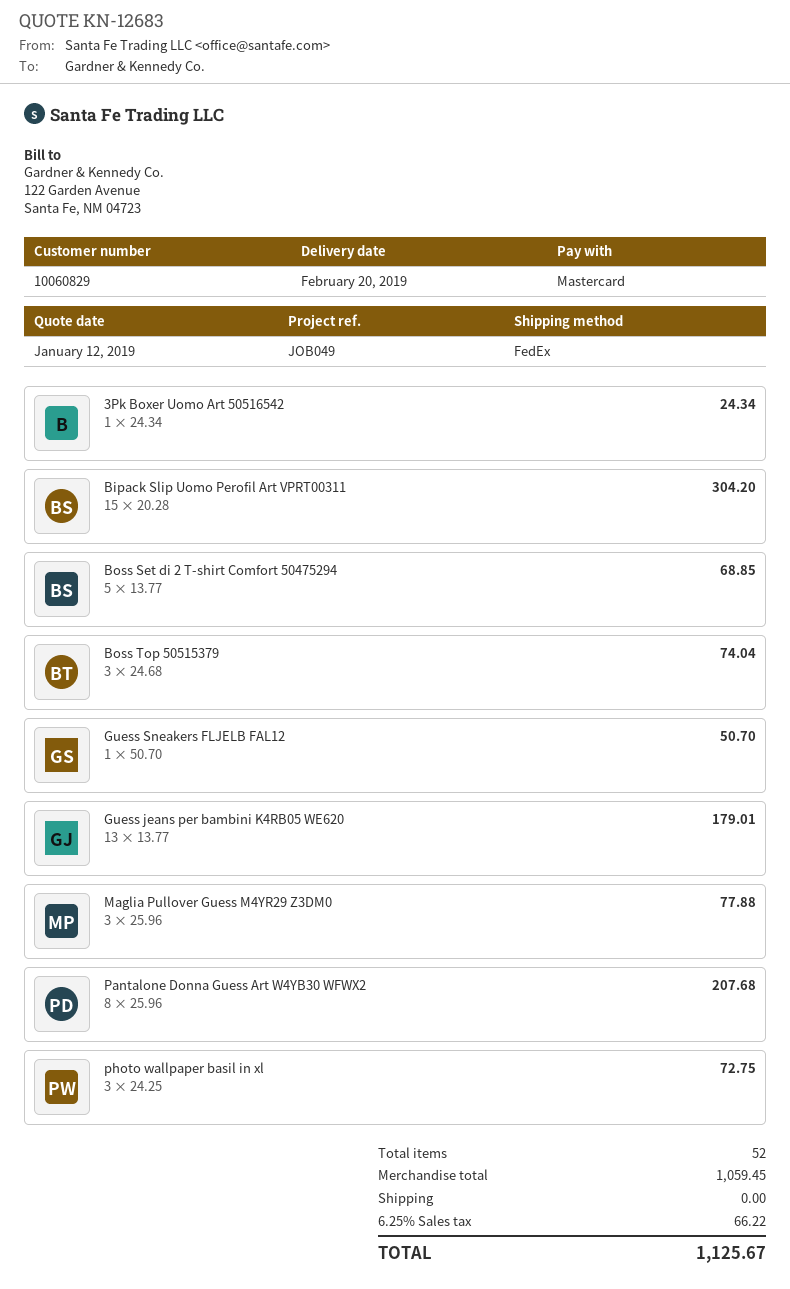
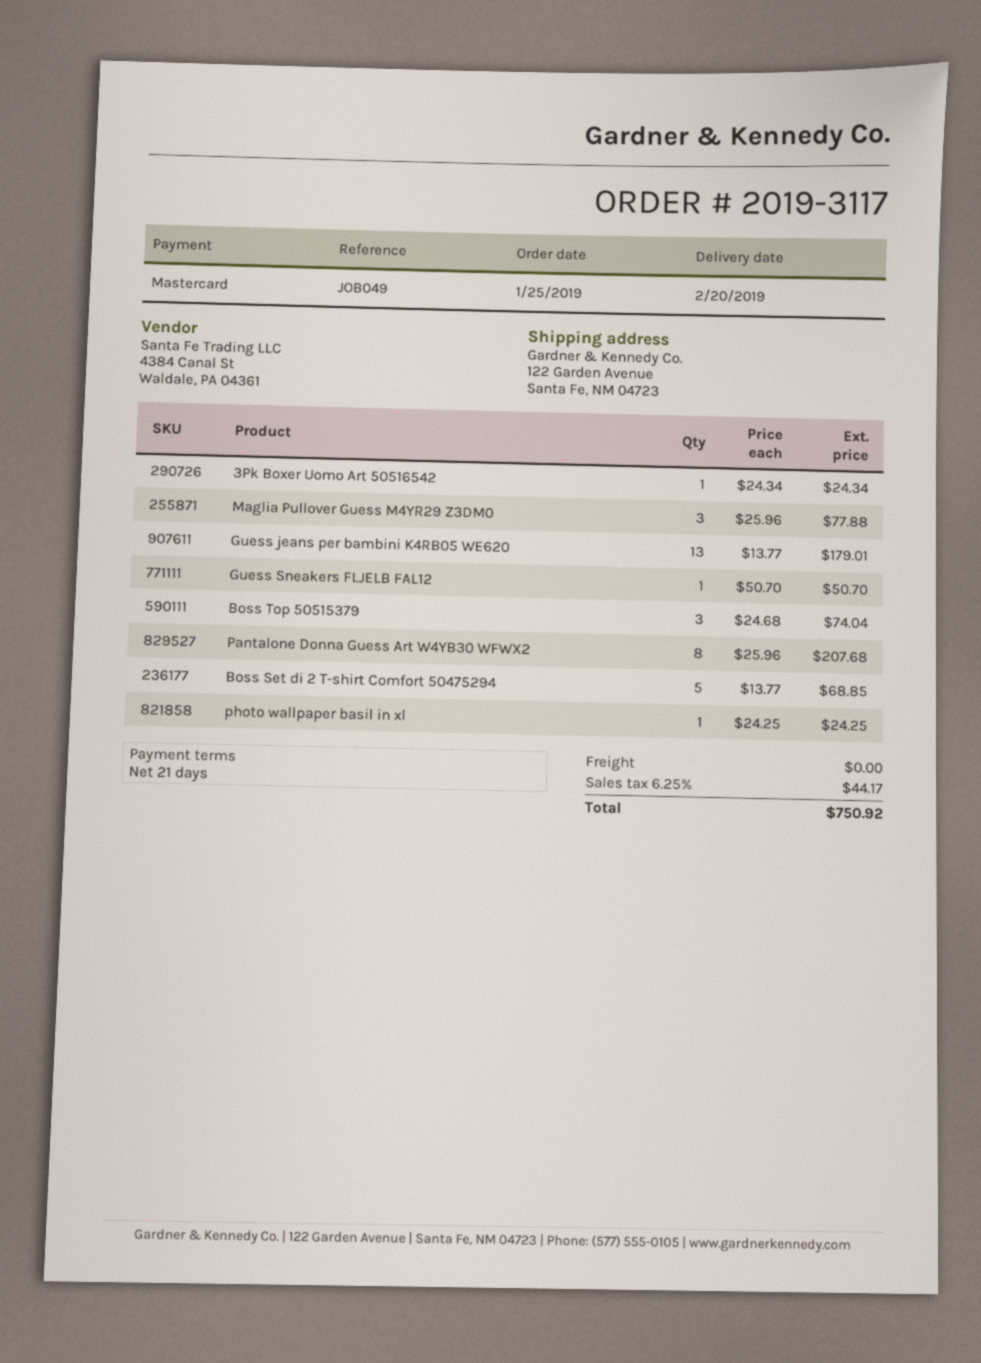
Bipack Slip Uomo Perofil Art VPRT00311: 15 x 20.28 = 304.20 -> none
photo wallpaper basil in xl: 3 x 24.25 = 72.75 -> 1 x 24.25 = 24.25
tax: 6.25% = 66.22 -> 6.25% = 44.17
total: 1125.67 -> 750.92

